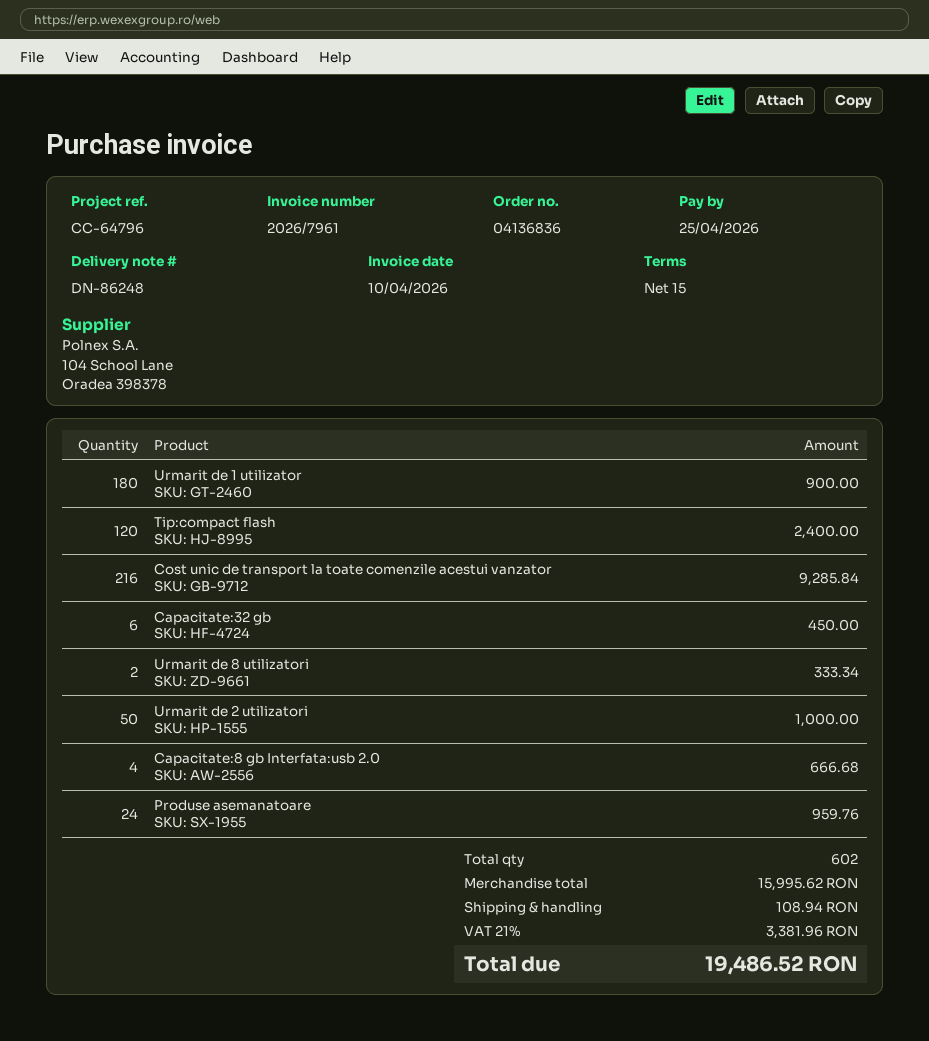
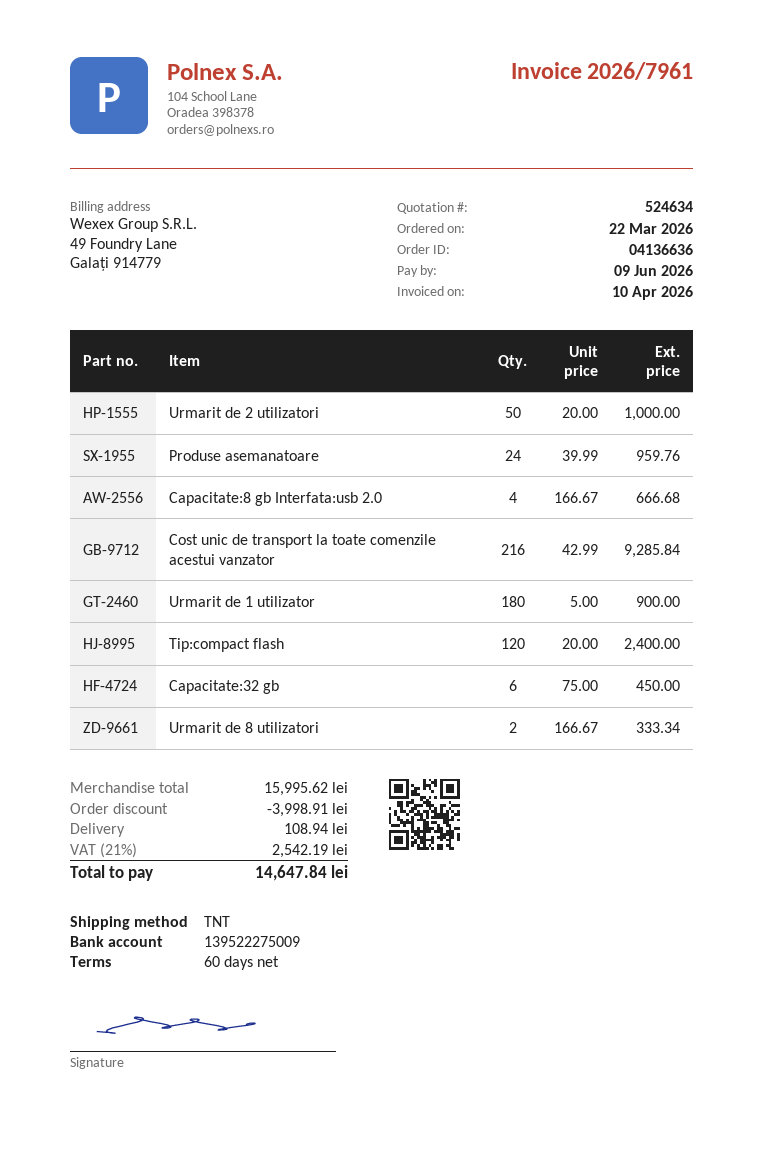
order number: 04136836 -> 04136636
payment terms: 15 days -> 60 days
due date: 2026-04-25 -> 2026-06-09
discount: none -> 3998.91
tax: 21% = 3381.96 -> 21% = 2542.19
total: 19486.52 -> 14647.84

